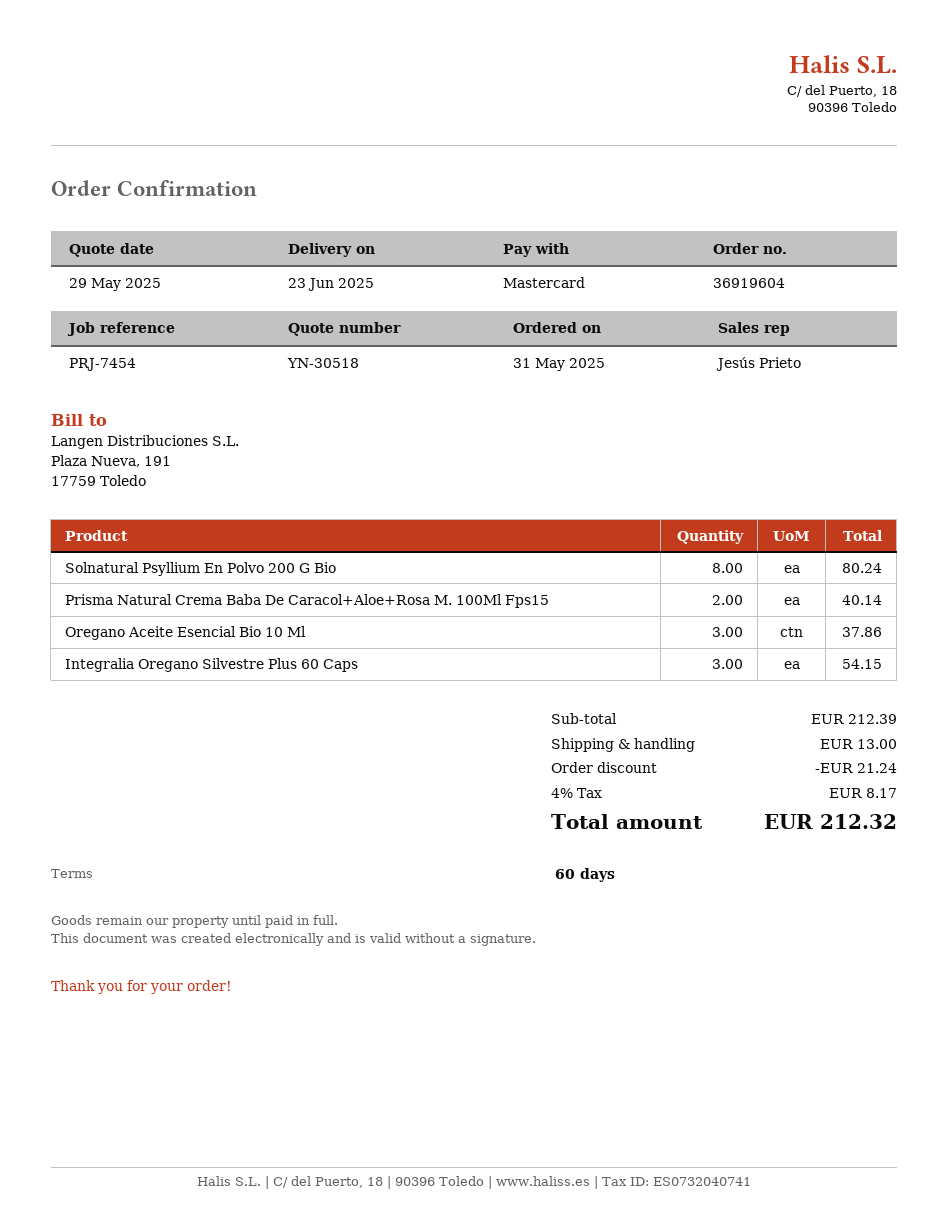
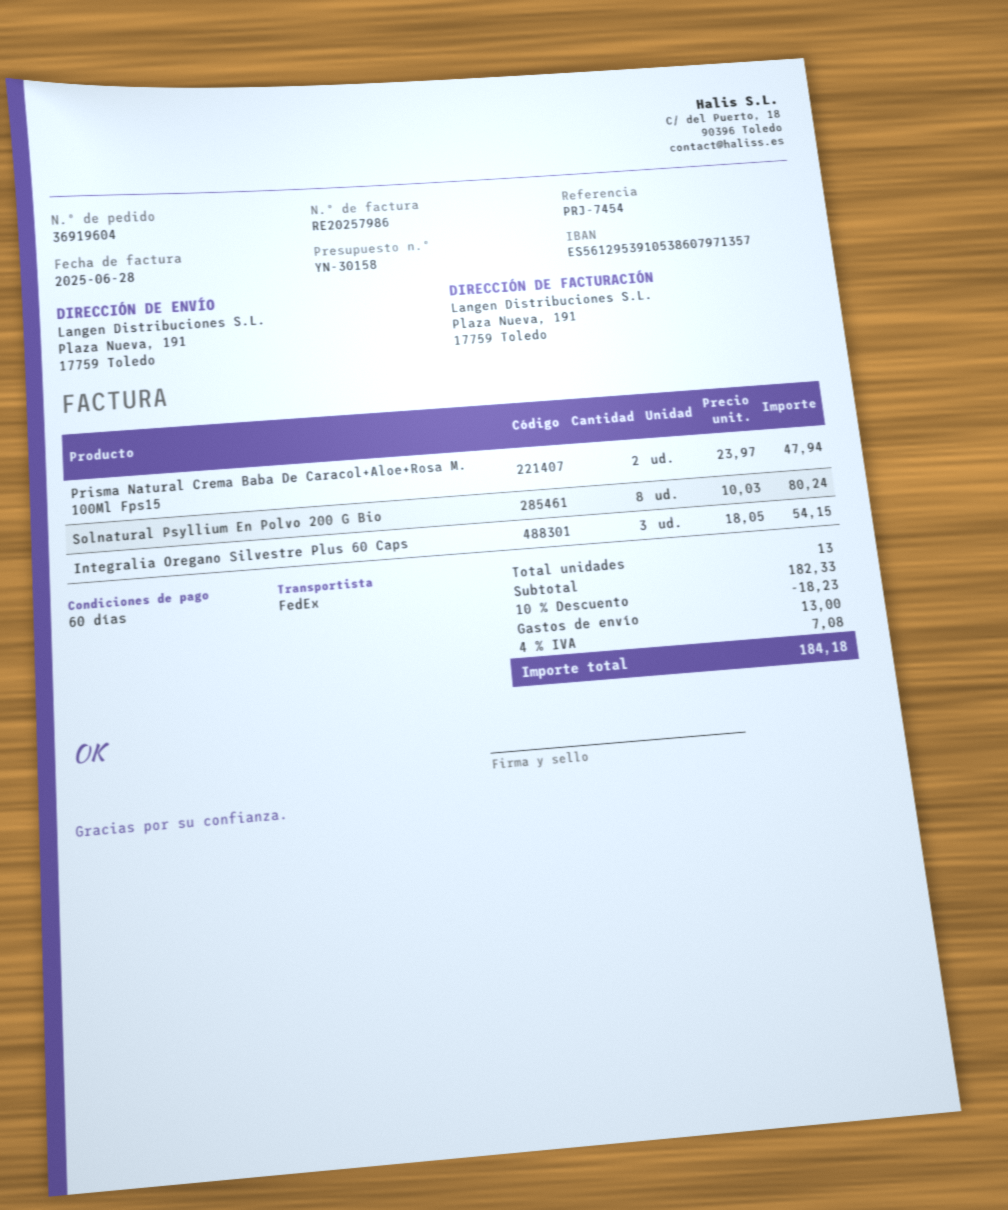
quote number: YN-30518 -> YN-30158
Prisma Natural Crema Baba De Caracol+Aloe+Rosa M. 100Ml Fps15: 2 for 40.14 -> 2 for 47.94
Oregano Aceite Esencial Bio 10 Ml: 3 for 37.86 -> none
subtotal: 212.39 -> 182.33
discount: 21.24 -> 18.23
tax: 4% = 8.17 -> 4% = 7.08
total: 212.32 -> 184.18

